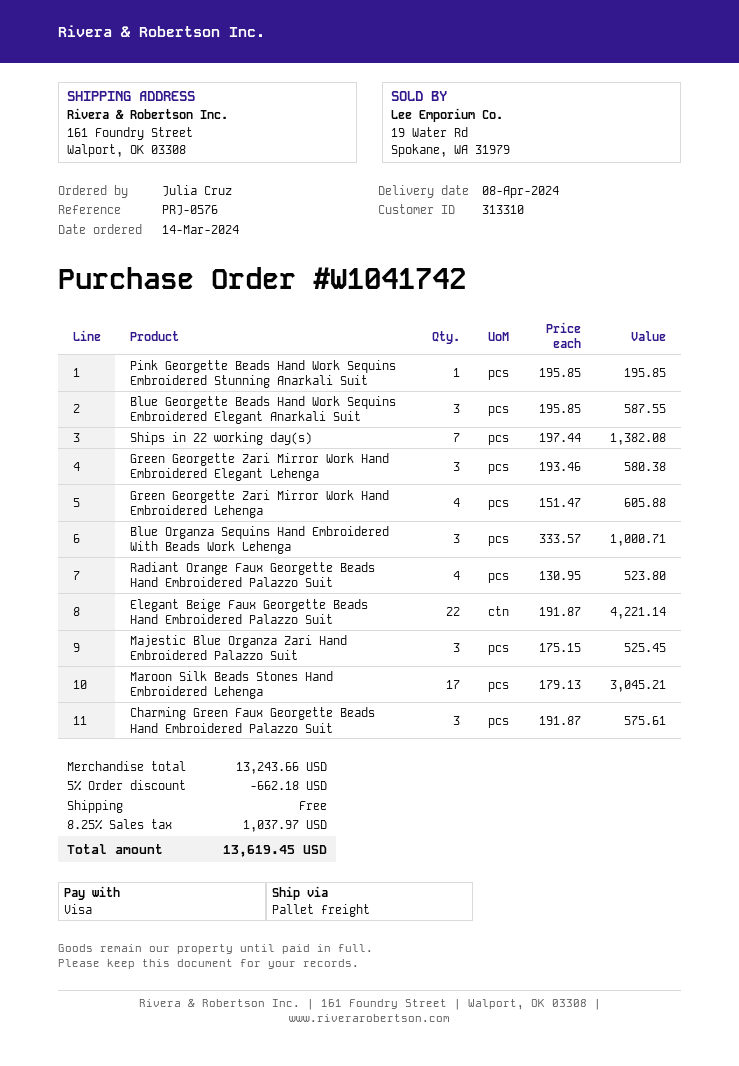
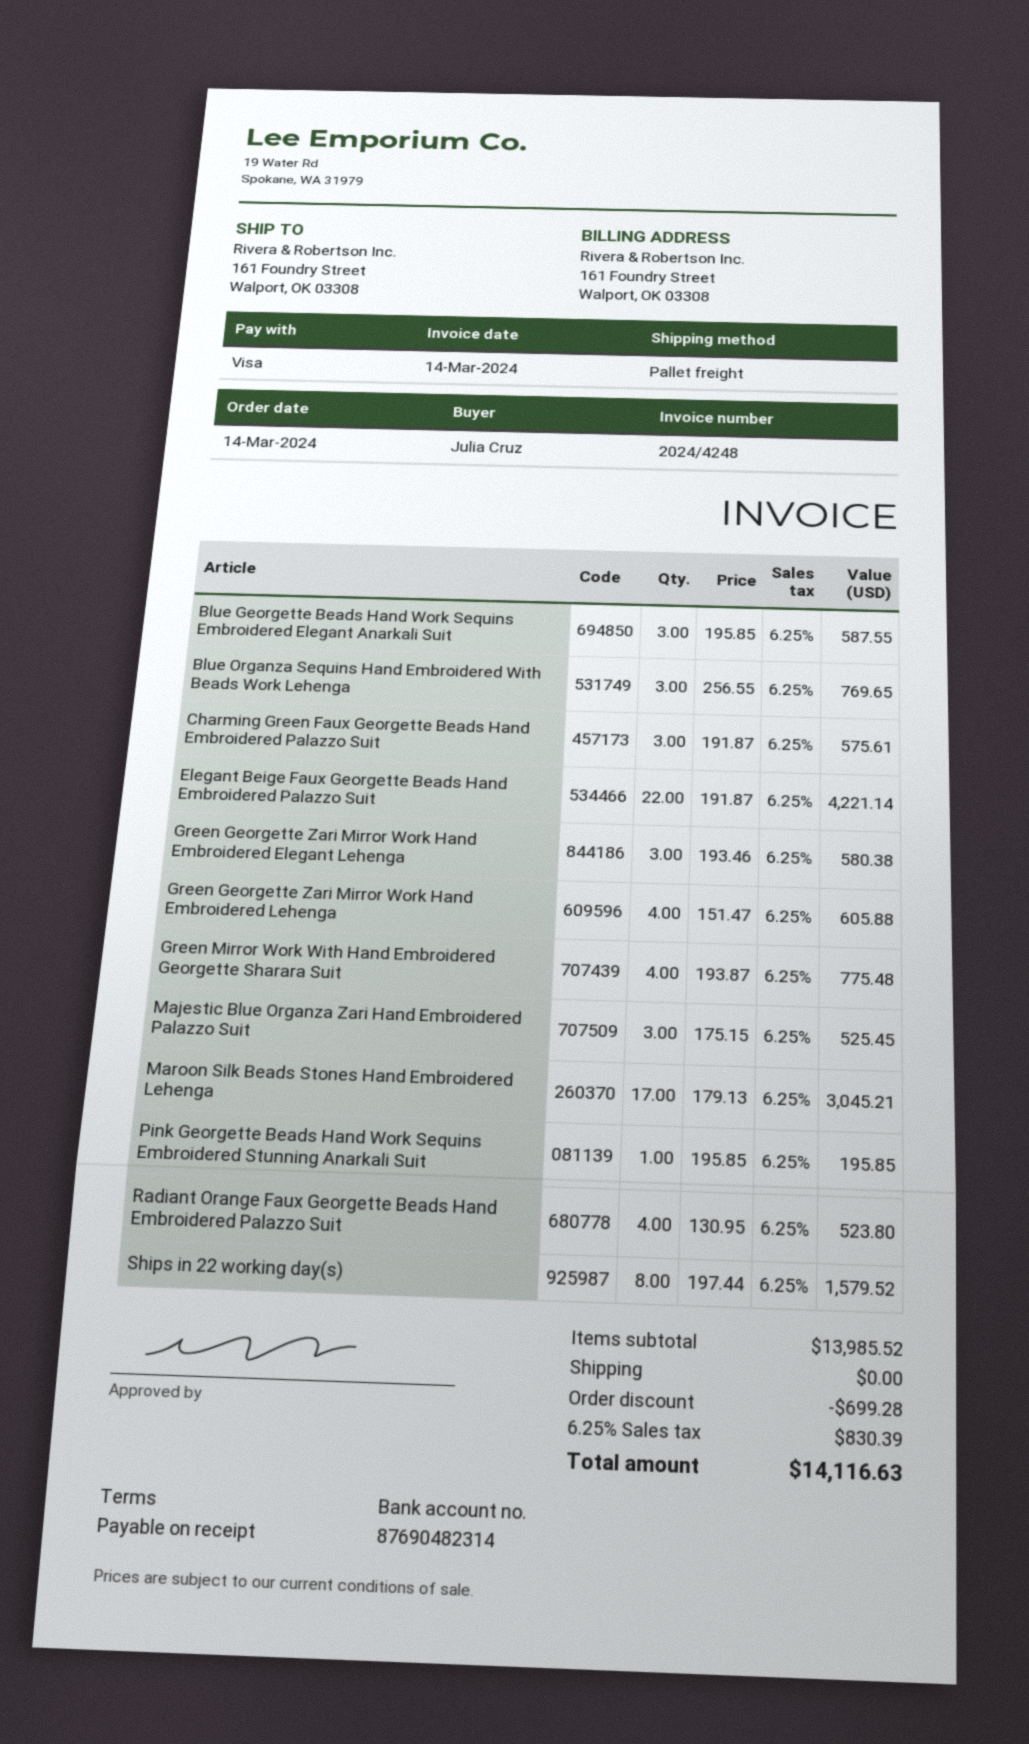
Ships in 22 working day(s): 7 x 197.44 = 1382.08 -> 8 x 197.44 = 1579.52
Blue Organza Sequins Hand Embroidered With Beads Work Lehenga: 3 x 333.57 = 1000.71 -> 3 x 256.55 = 769.65
Green Mirror Work With Hand Embroidered Georgette Sharara Suit: none -> 4 x 193.87 = 775.48
subtotal: 13243.66 -> 13985.52
discount: 662.18 -> 699.28
tax: 8.25% = 1037.97 -> 6.25% = 830.39
total: 13619.45 -> 14116.63

